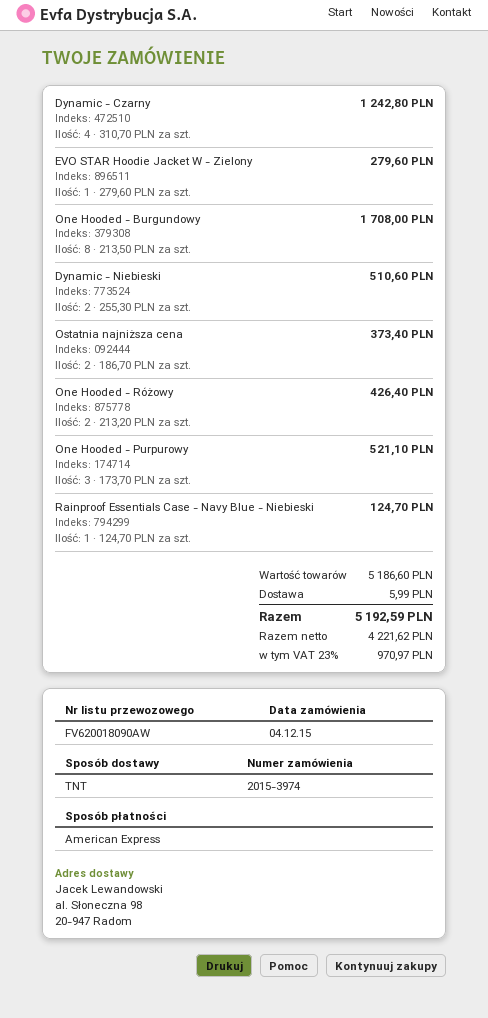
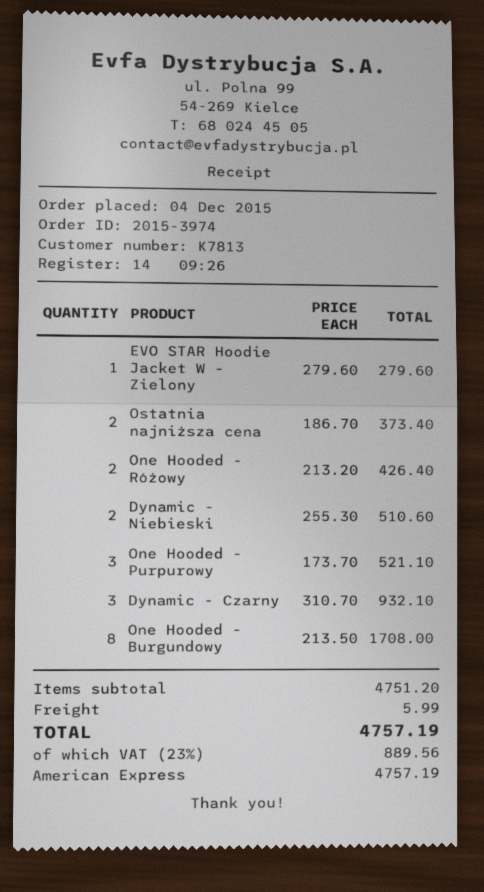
Dynamic - Czarny: 4 x 310.70 = 1242.80 -> 3 x 310.70 = 932.10
Rainproof Essentials Case - Navy Blue - Niebieski: 1 x 124.70 = 124.70 -> none
subtotal: 5186.60 -> 4751.20
tax: 23% = 970.97 -> 23% = 889.56
total: 5192.59 -> 4757.19

